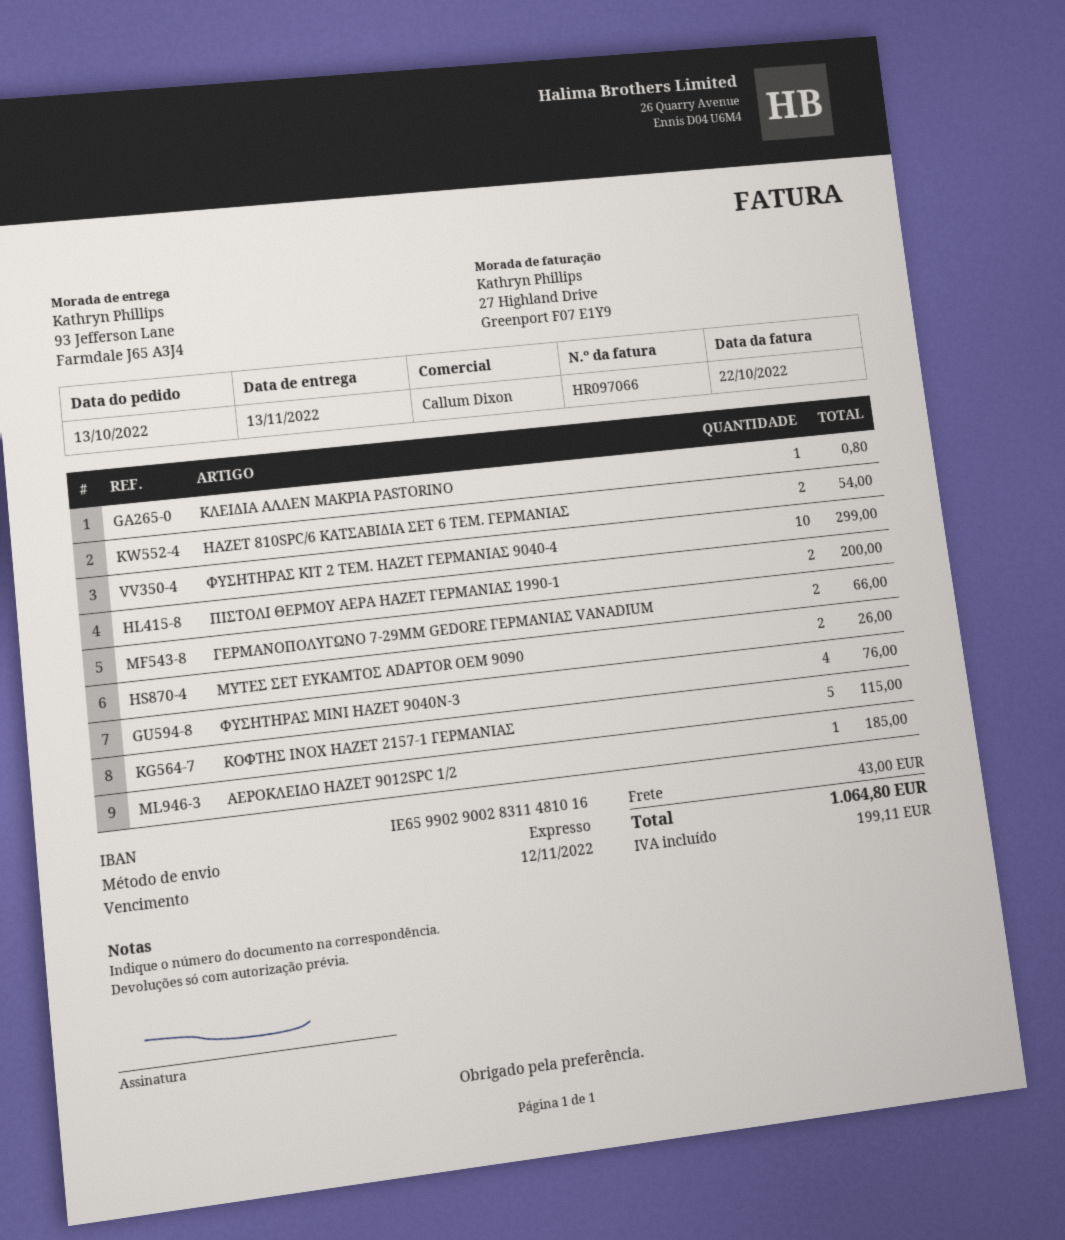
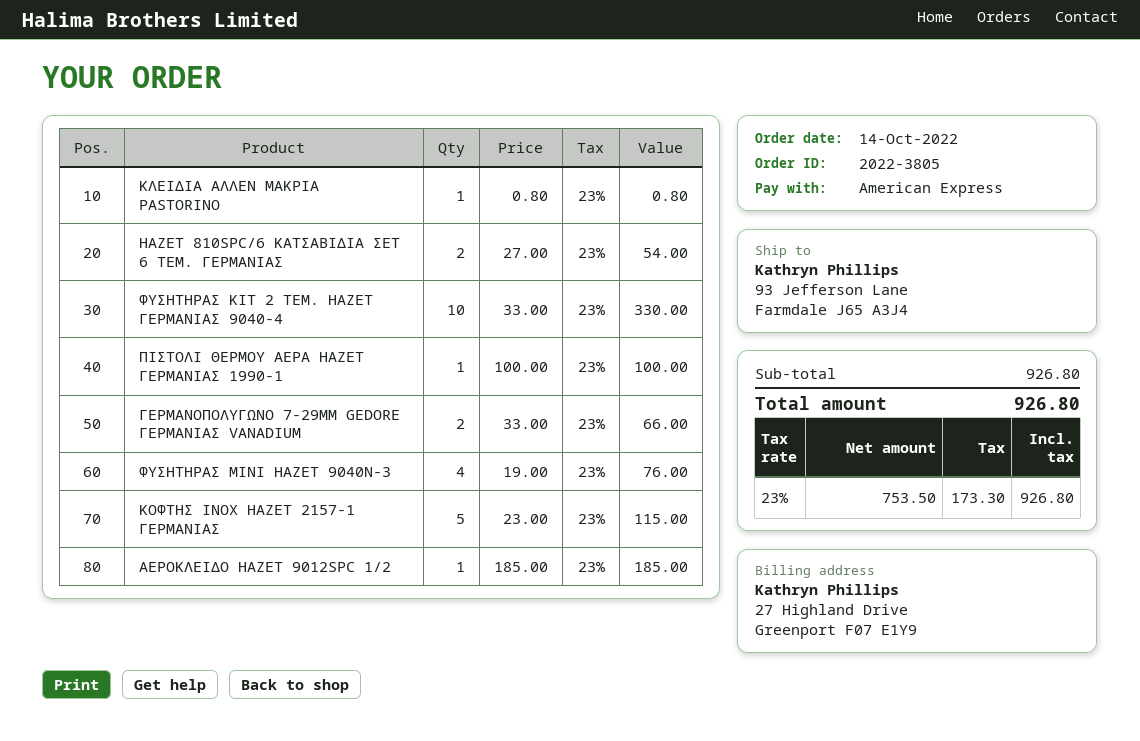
order date: 2022-10-13 -> 2022-10-14
ΦΥΣΗΤΗΡΑΣ ΚΙΤ 2 ΤΕΜ. HAZET ΓΕΡΜΑΝΙΑΣ 9040-4: 10 for 299.00 -> 10 for 330.00
ΠΙΣΤΟΛΙ ΘΕΡΜΟΥ ΑΕΡΑ HAZET ΓΕΡΜΑΝΙΑΣ 1990-1: 2 for 200.00 -> 1 for 100.00
ΜΥΤΕΣ ΣΕΤ ΕΥΚΑΜΤΟΣ ADAPTOR OEM 9090: 2 for 26.00 -> none
shipping: 43.00 -> none
tax: 199.11 -> 173.30
total: 1064.80 -> 926.80

